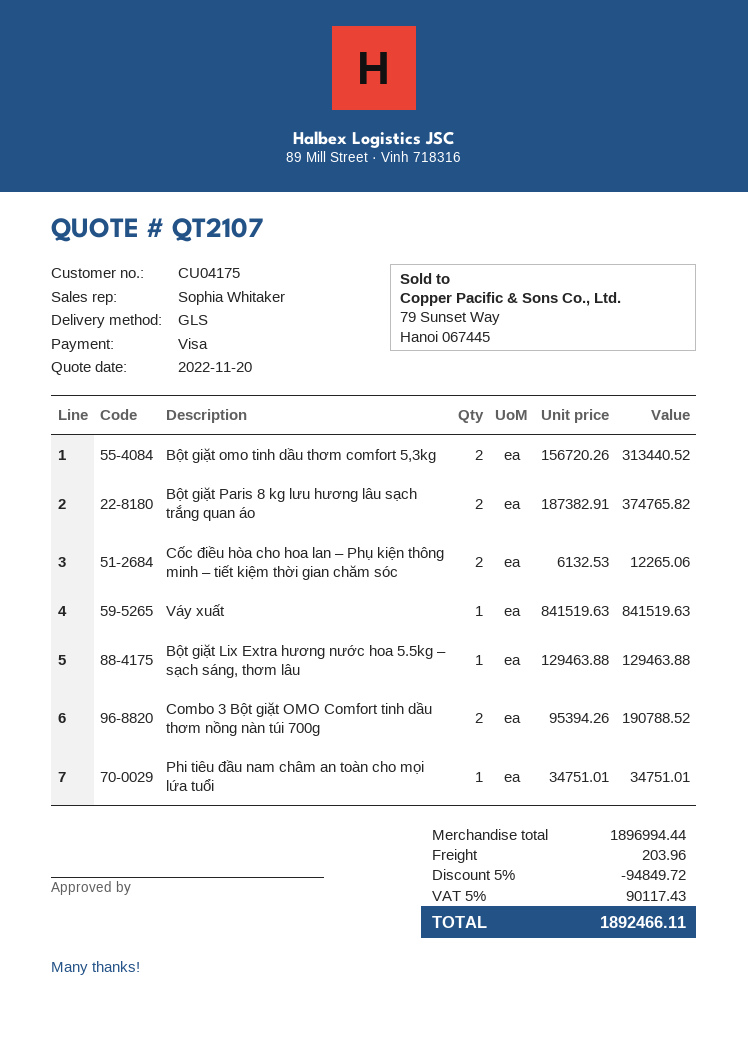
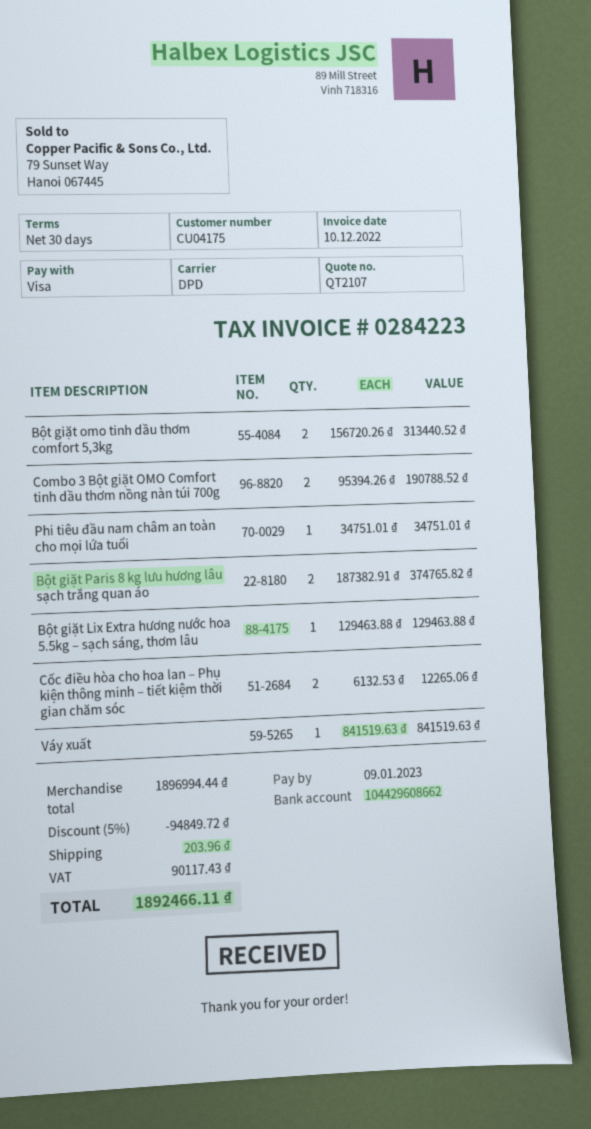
shipping method: GLS -> DPD

